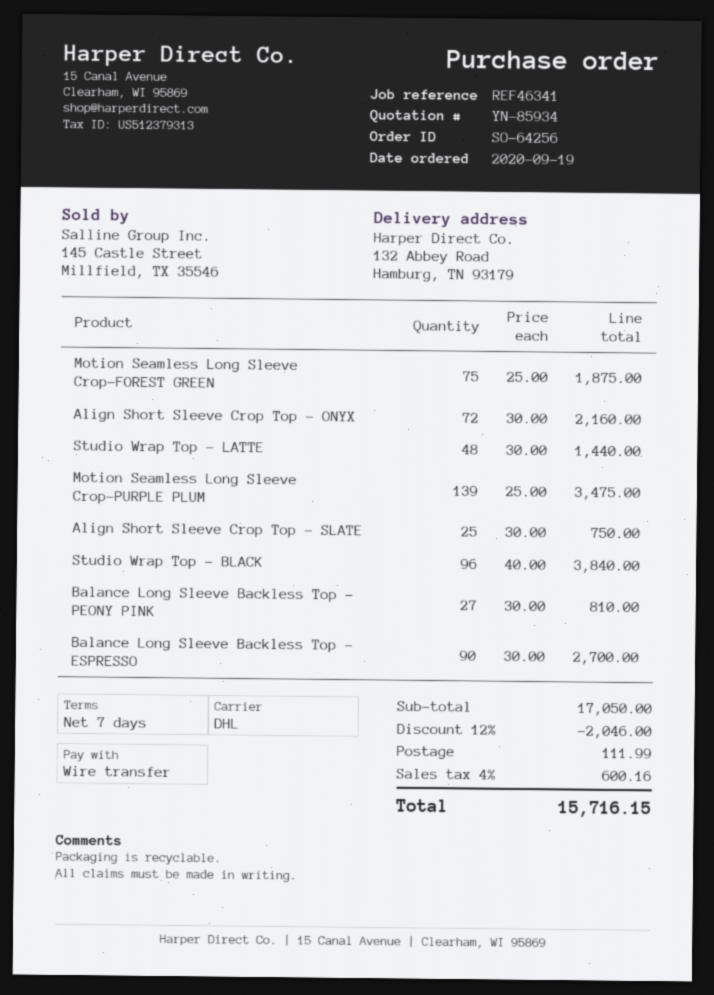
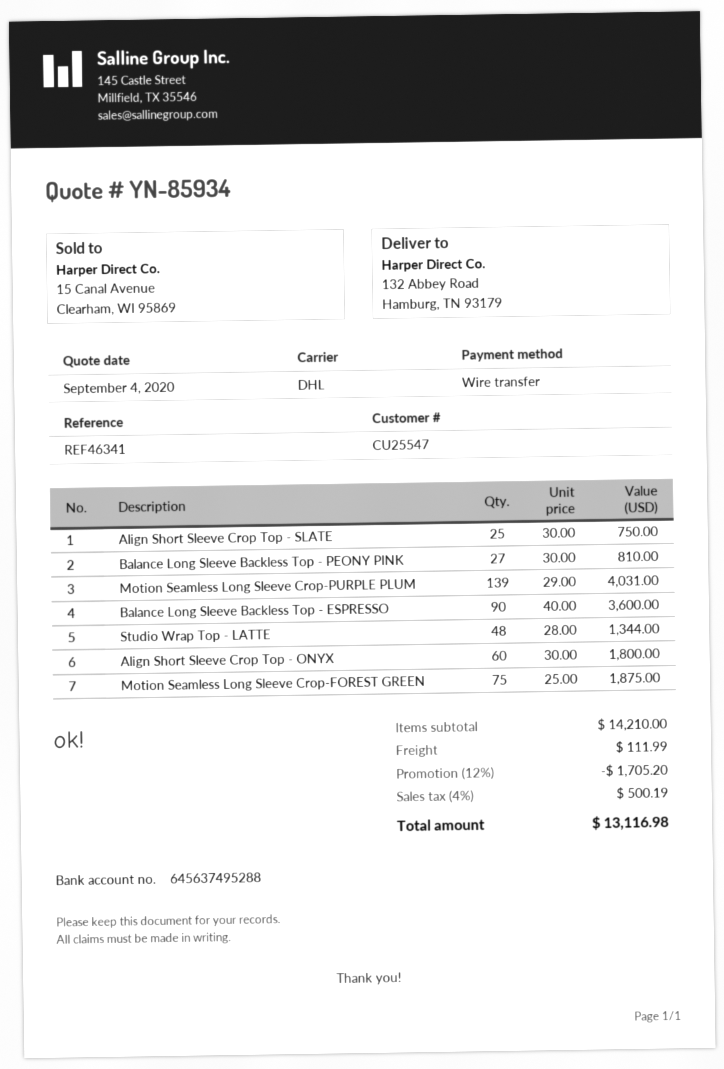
Align Short Sleeve Crop Top - ONYX: 72 x 30.00 = 2160.00 -> 60 x 30.00 = 1800.00
Studio Wrap Top - LATTE: 48 x 30.00 = 1440.00 -> 48 x 28.00 = 1344.00
Motion Seamless Long Sleeve Crop-PURPLE PLUM: 139 x 25.00 = 3475.00 -> 139 x 29.00 = 4031.00
Studio Wrap Top - BLACK: 96 x 40.00 = 3840.00 -> none
Balance Long Sleeve Backless Top - ESPRESSO: 90 x 30.00 = 2700.00 -> 90 x 40.00 = 3600.00
subtotal: 17050.00 -> 14210.00
discount: 12% = 2046.00 -> 12% = 1705.20
tax: 4% = 600.16 -> 4% = 500.19
total: 15716.15 -> 13116.98

